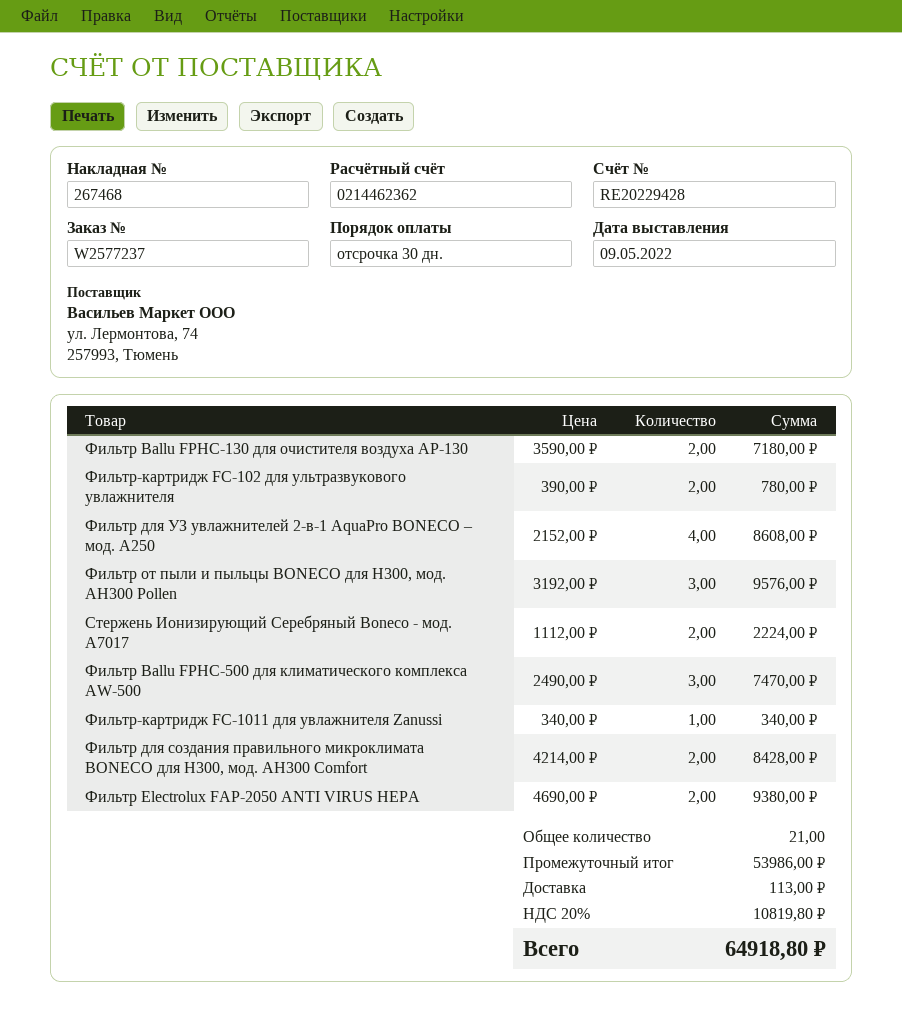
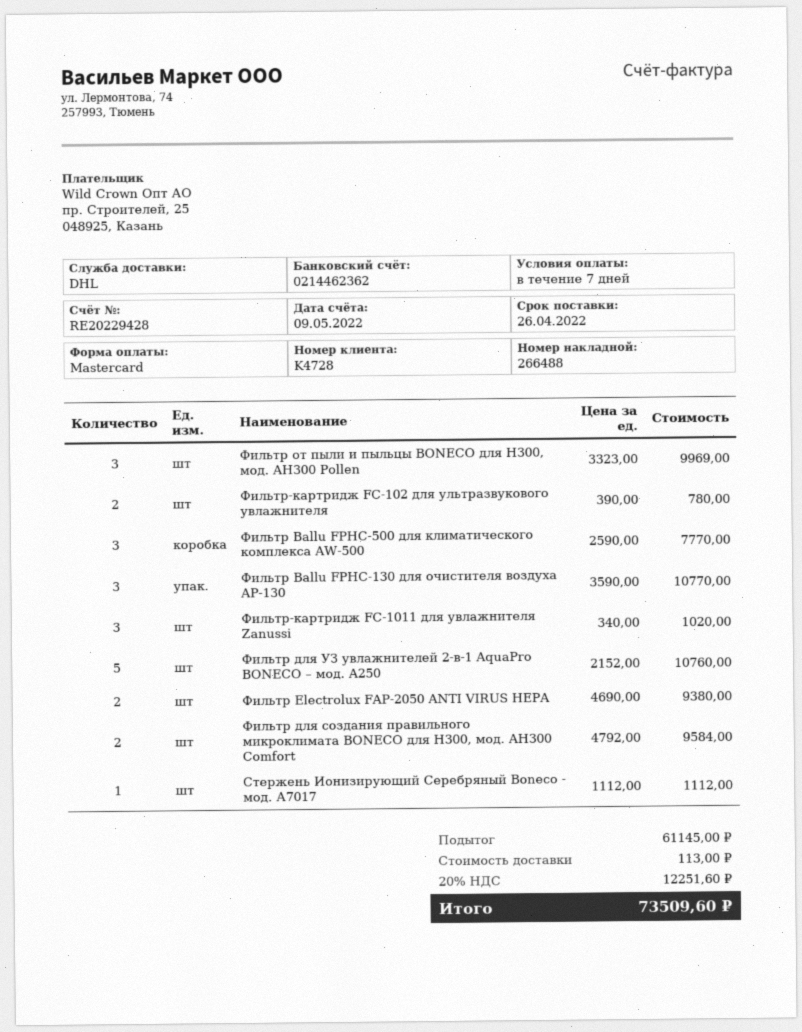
delivery note number: 267468 -> 266488
payment terms: 30 days -> 7 days
Фильтр Ballu FPHC-130 для очистителя воздуха AP-130: 2 x 3590.00 = 7180.00 -> 3 x 3590.00 = 10770.00
Фильтр для УЗ увлажнителей 2-в-1 AquaPro BONECO – мод. A250: 4 x 2152.00 = 8608.00 -> 5 x 2152.00 = 10760.00
Фильтр от пыли и пыльцы BONECO для H300, мод. AH300 Pollen: 3 x 3192.00 = 9576.00 -> 3 x 3323.00 = 9969.00
Стержень Ионизирующий Серебряный Boneco - мод. А7017: 2 x 1112.00 = 2224.00 -> 1 x 1112.00 = 1112.00
Фильтр Ballu FPHC-500 для климатического комплекса AW-500: 3 x 2490.00 = 7470.00 -> 3 x 2590.00 = 7770.00
Фильтр-картридж FC-1011 для увлажнителя Zanussi: 1 x 340.00 = 340.00 -> 3 x 340.00 = 1020.00
Фильтр для создания правильного микроклимата BONECO для H300, мод. AH300 Comfort: 2 x 4214.00 = 8428.00 -> 2 x 4792.00 = 9584.00
subtotal: 53986.00 -> 61145.00
tax: 20% = 10819.80 -> 20% = 12251.60
total: 64918.80 -> 73509.60

